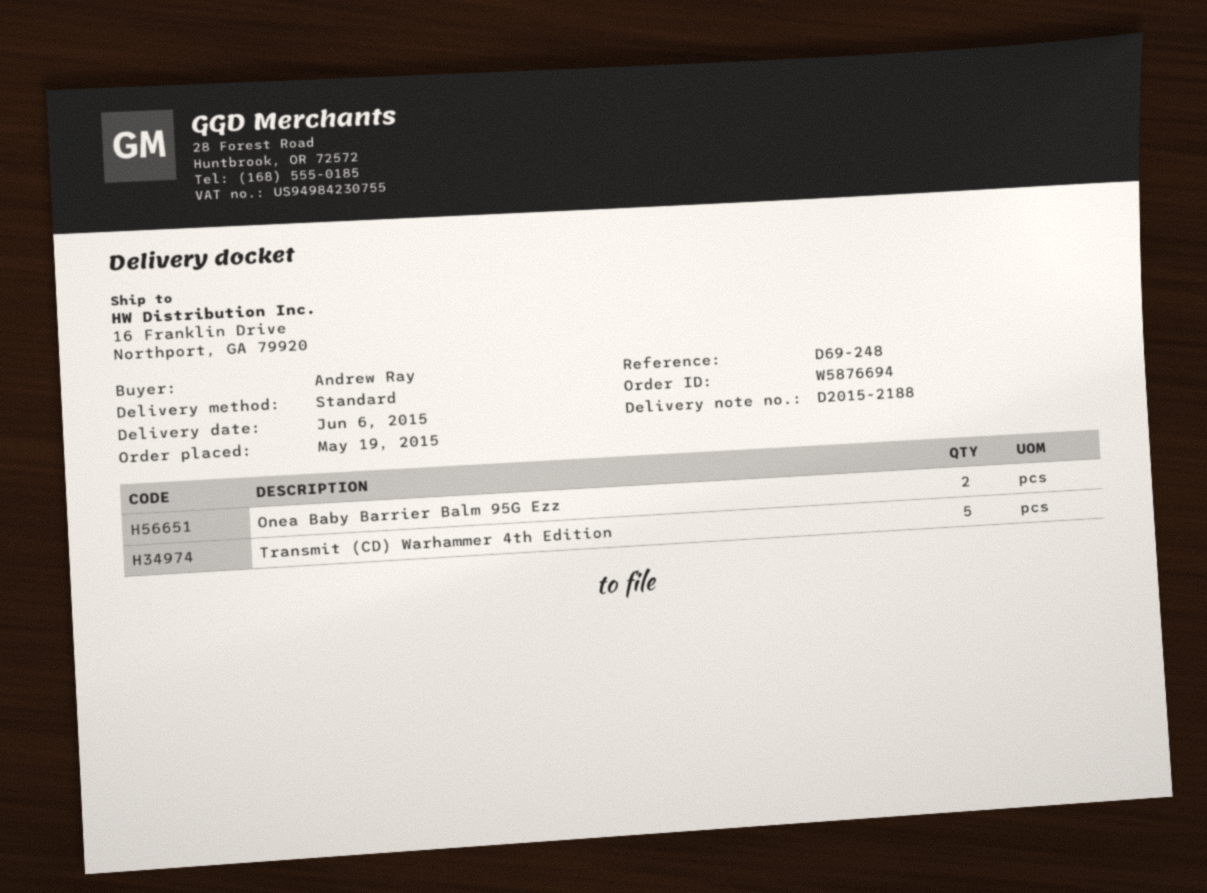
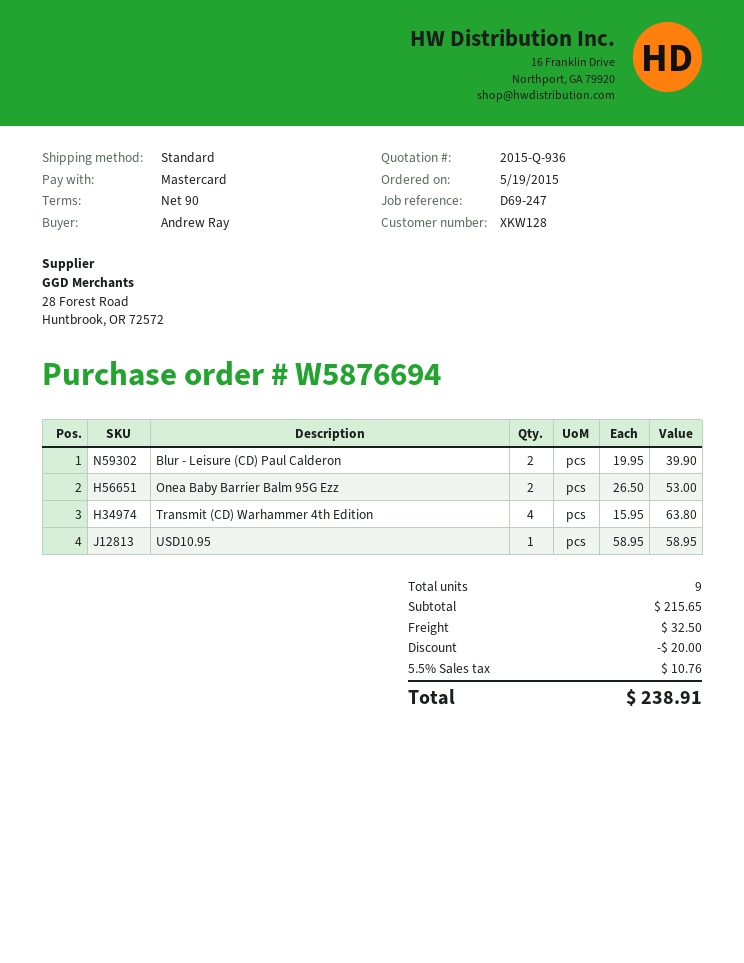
reference: D69-248 -> D69-247
Transmit (CD) Warhammer 4th Edition: 5 -> 4
Blur - Leisure (CD) Paul Calderon: none -> 2
USD10.95: none -> 1

